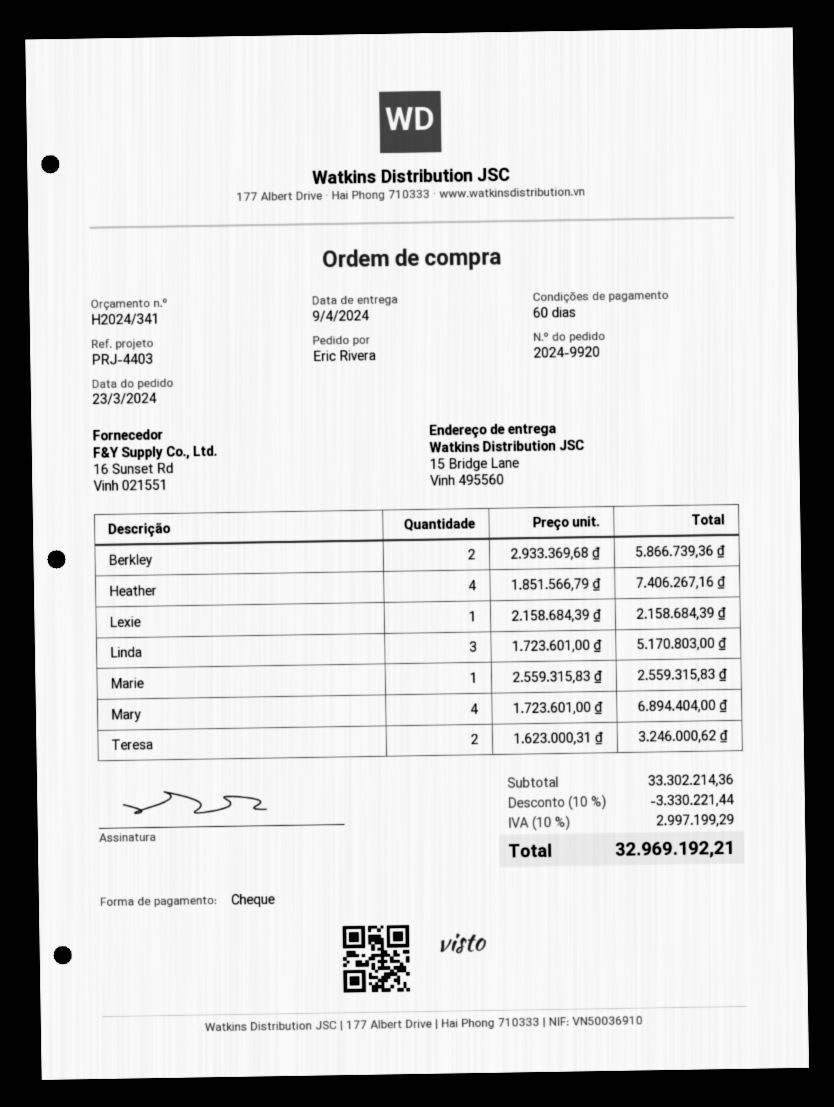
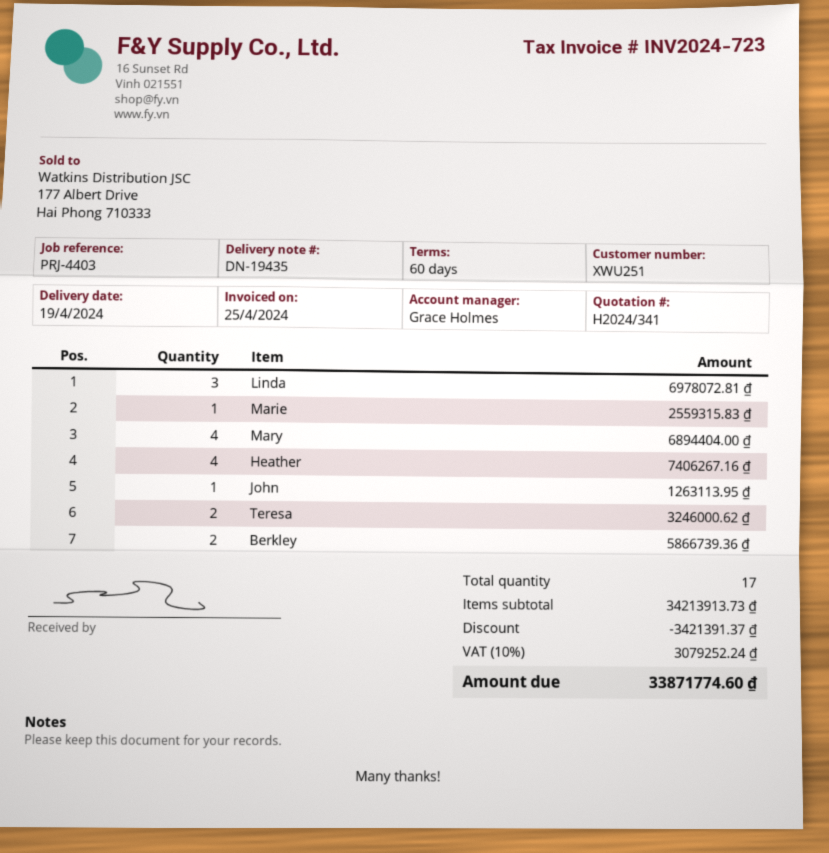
delivery date: 2024-04-09 -> 2024-04-19
Lexie: 1 for 2158684.39 -> none
Linda: 3 for 5170803.00 -> 3 for 6978072.81
John: none -> 1 for 1263113.95
subtotal: 33302214.36 -> 34213913.73
discount: 3330221.44 -> 3421391.37
tax: 10% = 2997199.29 -> 10% = 3079252.24
total: 32969192.21 -> 33871774.60

